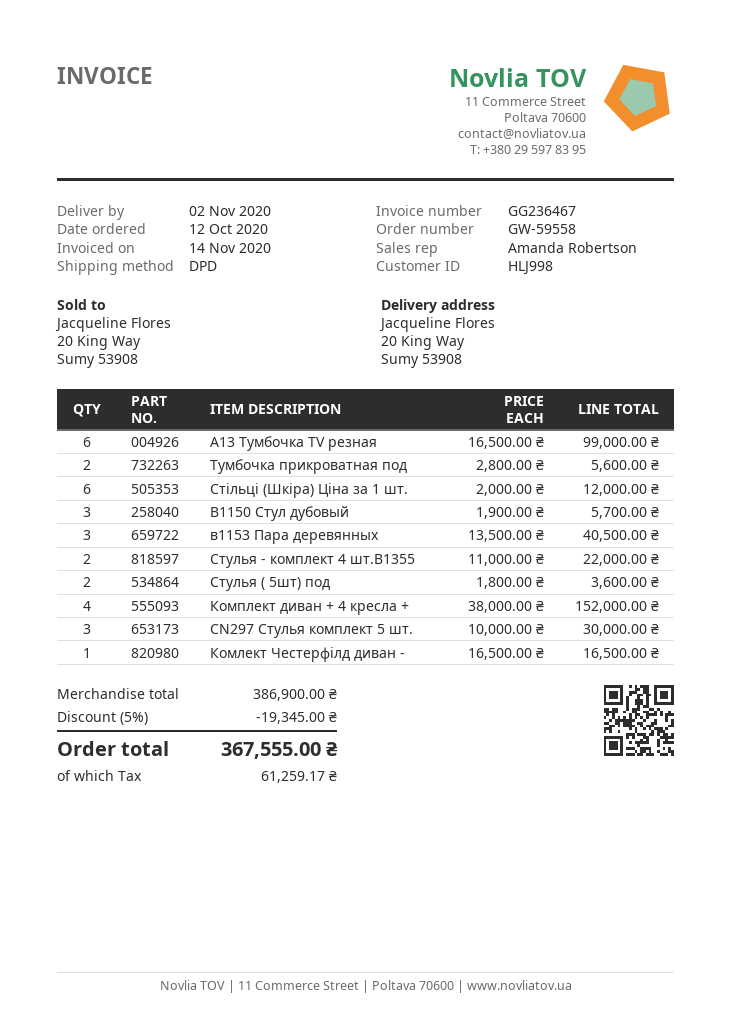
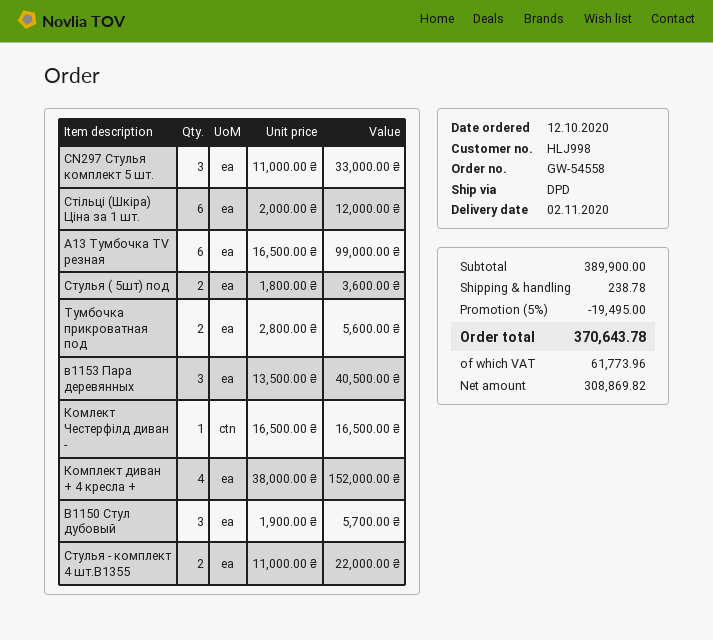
order number: GW-59558 -> GW-54558
CN297 Стулья комплект 5 шт.: 3 x 10000.00 = 30000.00 -> 3 x 11000.00 = 33000.00
subtotal: 386900.00 -> 389900.00
discount: 5% = 19345.00 -> 5% = 19495.00
shipping: none -> 238.78
tax: 61259.17 -> 61773.96
total: 367555.00 -> 370643.78

